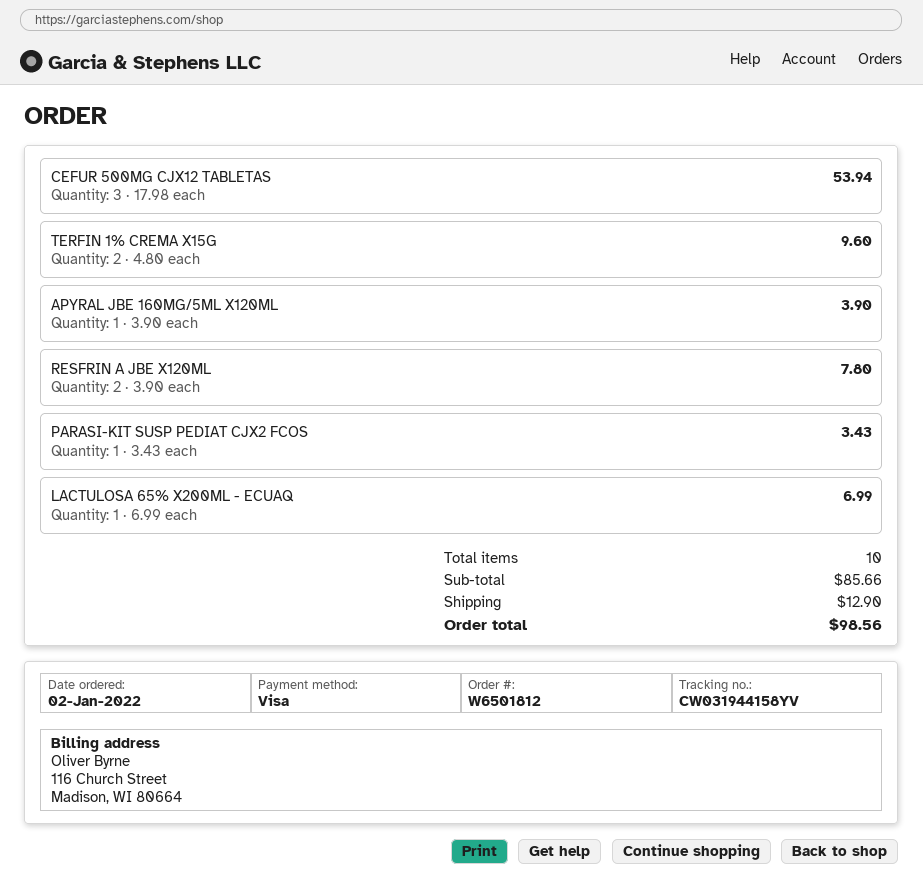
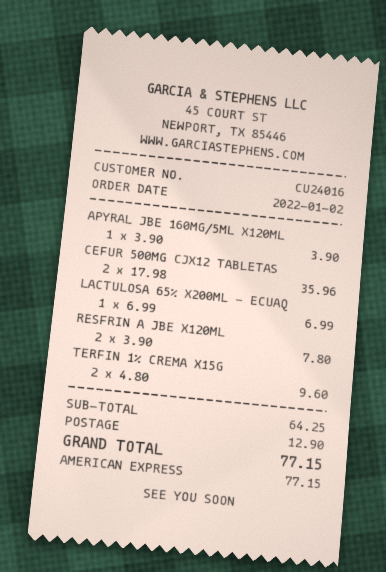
payment method: Visa -> American Express
CEFUR 500MG CJX12 TABLETAS: 3 x 17.98 = 53.94 -> 2 x 17.98 = 35.96
PARASI-KIT SUSP PEDIAT CJX2 FCOS: 1 x 3.43 = 3.43 -> none
subtotal: 85.66 -> 64.25
total: 98.56 -> 77.15

